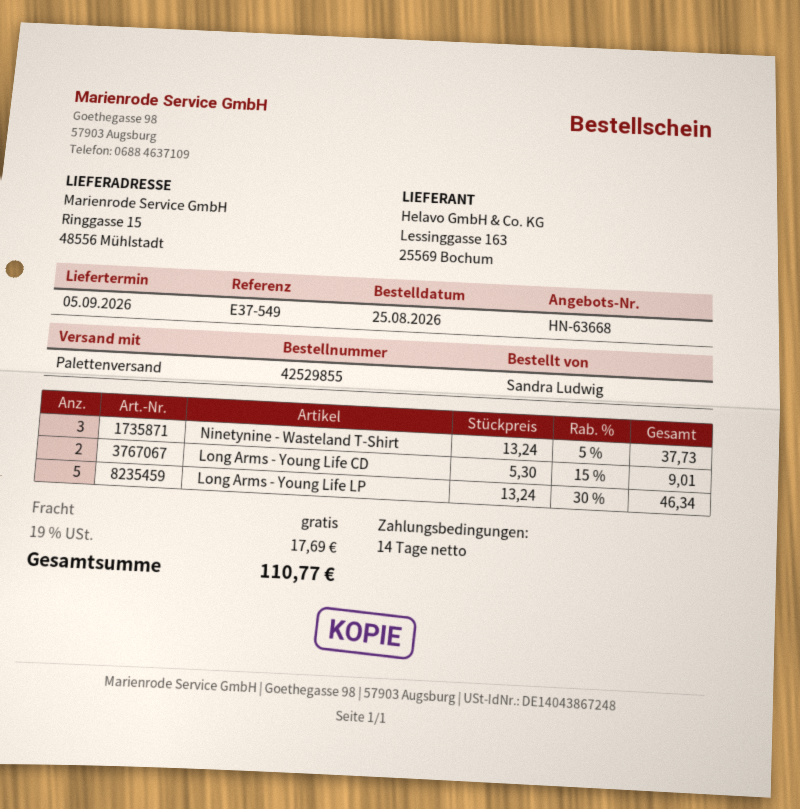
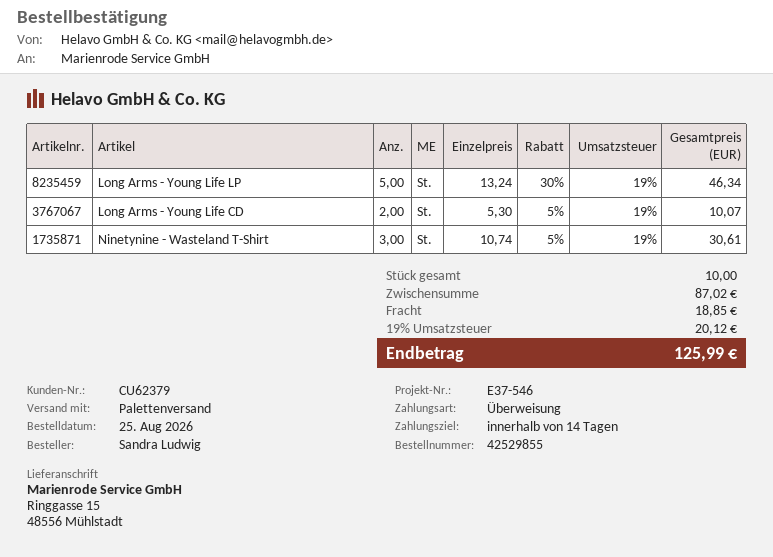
reference: E37-549 -> E37-546
Ninetynine - Wasteland T-Shirt: 3 x 13.24 - 5% = 37.73 -> 3 x 10.74 - 5% = 30.61
Long Arms - Young Life CD: 2 x 5.30 - 15% = 9.01 -> 2 x 5.30 - 5% = 10.07
shipping: 0.00 -> 18.85
tax: 19% = 17.69 -> 19% = 20.12
total: 110.77 -> 125.99

